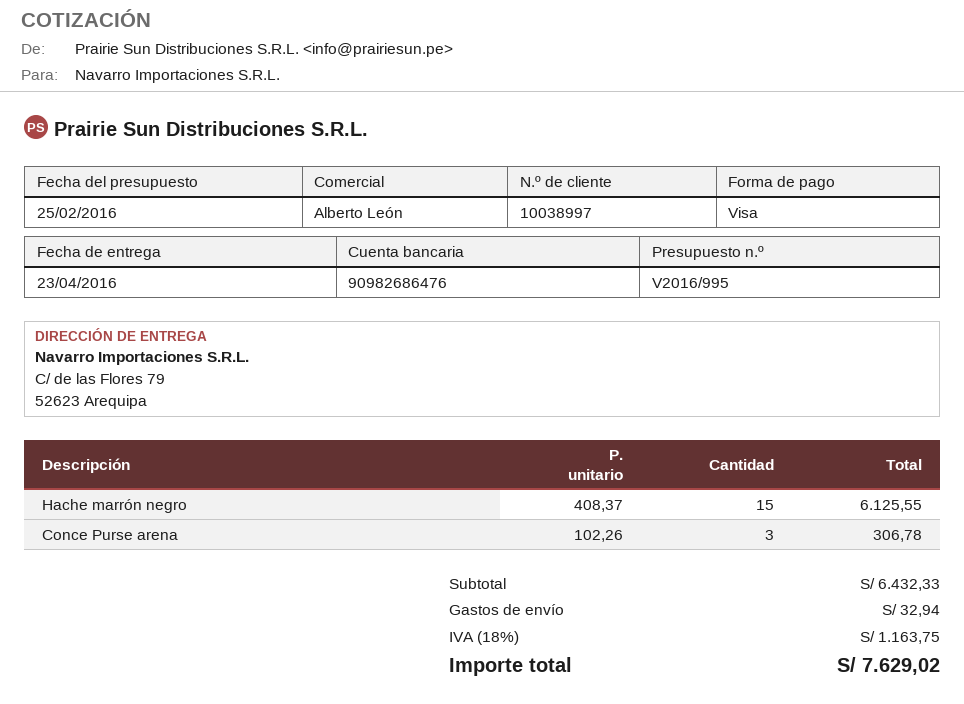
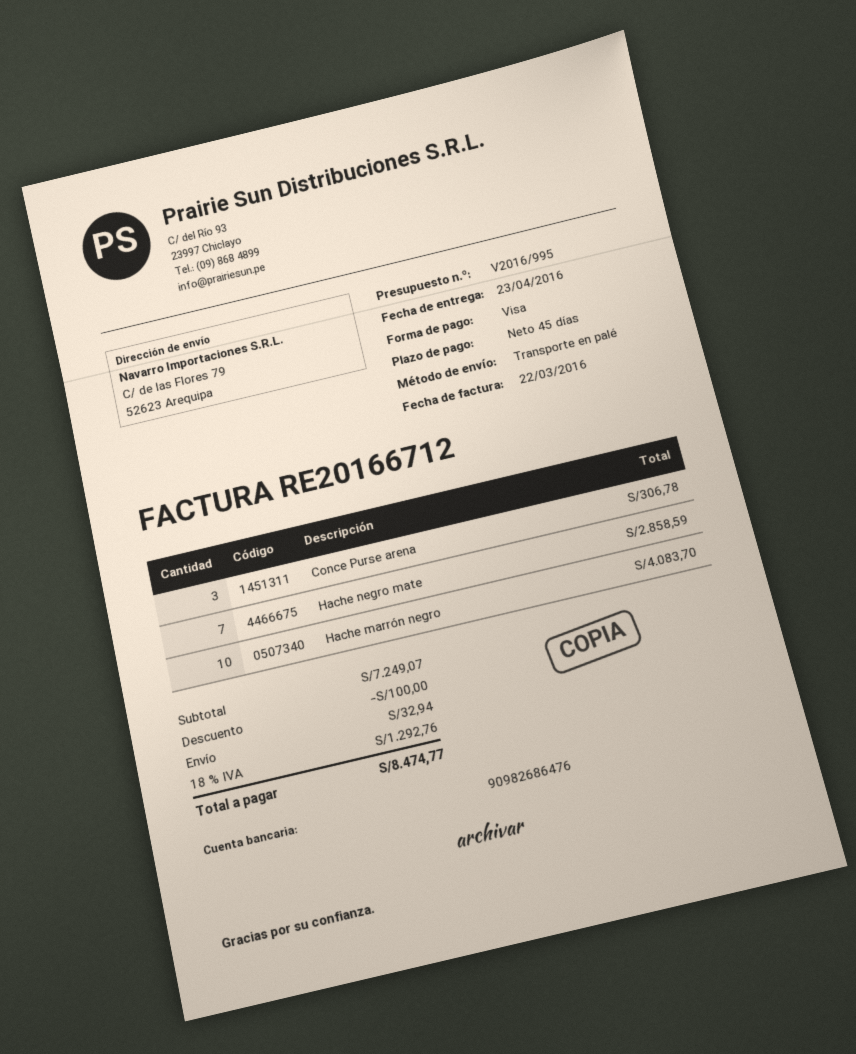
Hache marrón negro: 15 for 6125.55 -> 10 for 4083.70
Hache negro mate: none -> 7 for 2858.59
subtotal: 6432.33 -> 7249.07
discount: none -> 100.00
tax: 18% = 1163.75 -> 18% = 1292.76
total: 7629.02 -> 8474.77

